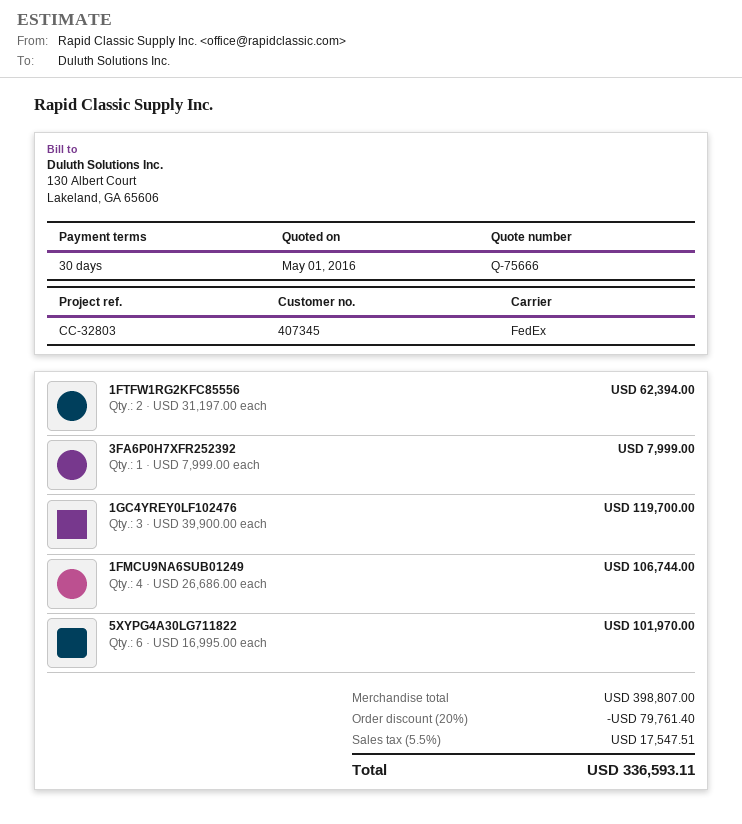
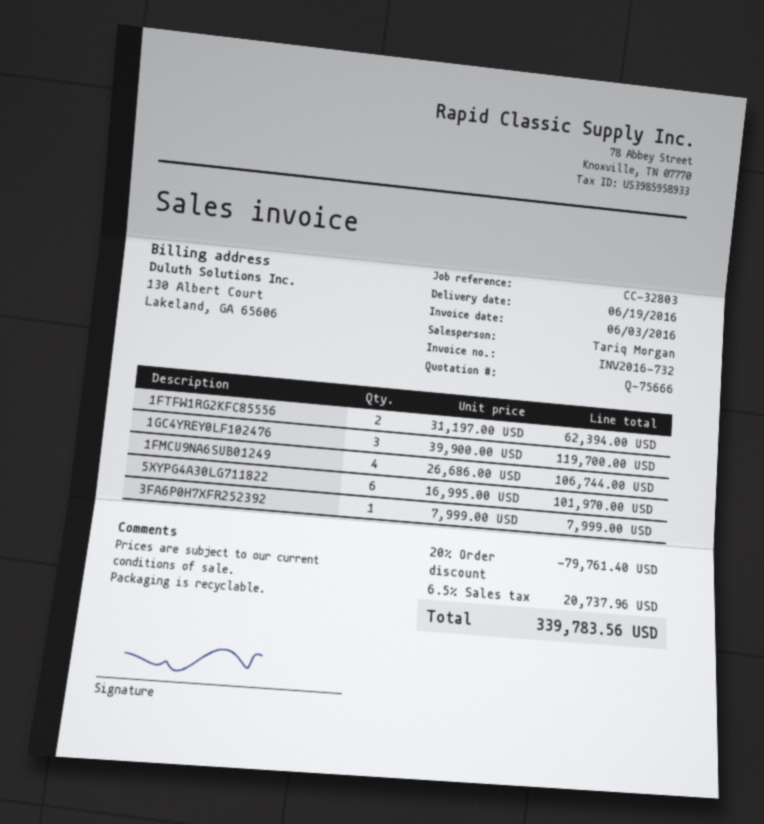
tax: 5.5% = 17547.51 -> 6.5% = 20737.96
total: 336593.11 -> 339783.56

